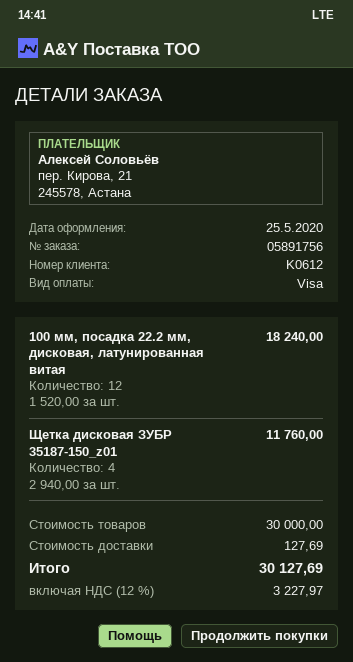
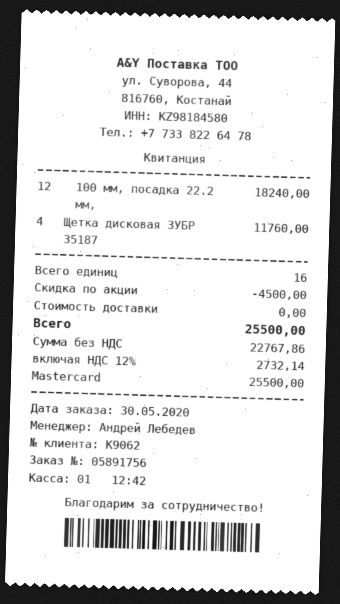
order date: 2020-05-25 -> 2020-05-30
customer number: K0612 -> K9062
payment method: Visa -> Mastercard
discount: none -> 4500.00
shipping: 127.69 -> 0.00
tax: 12% = 3227.97 -> 12% = 2732.14
total: 30127.69 -> 25500.00

